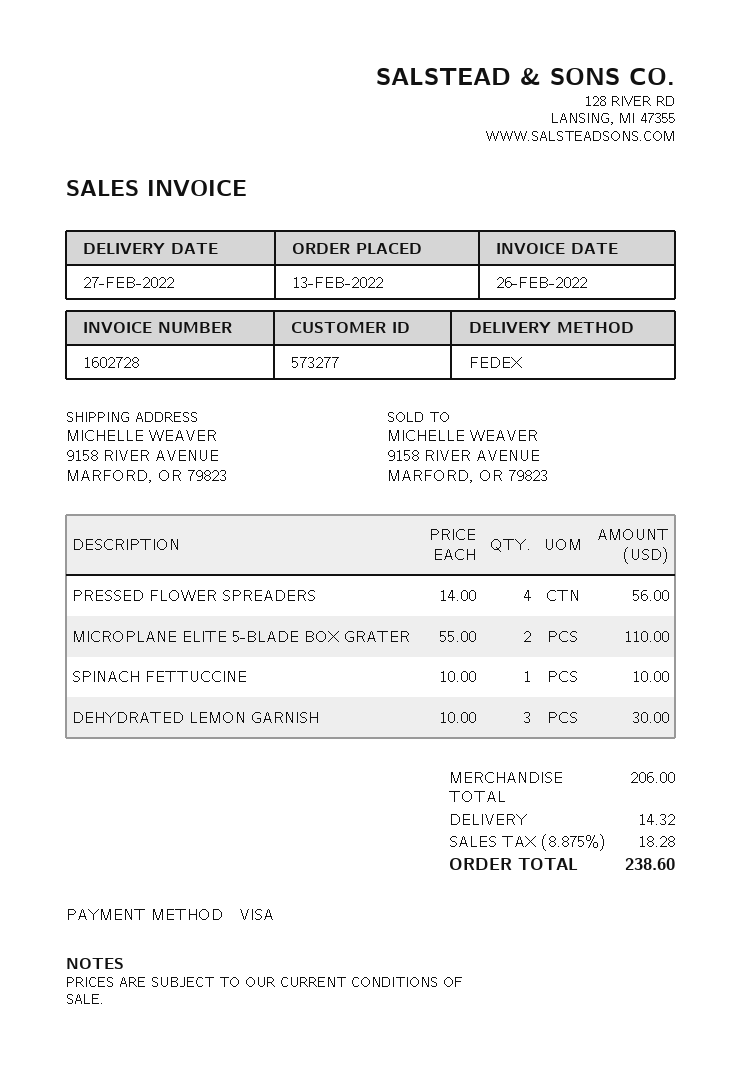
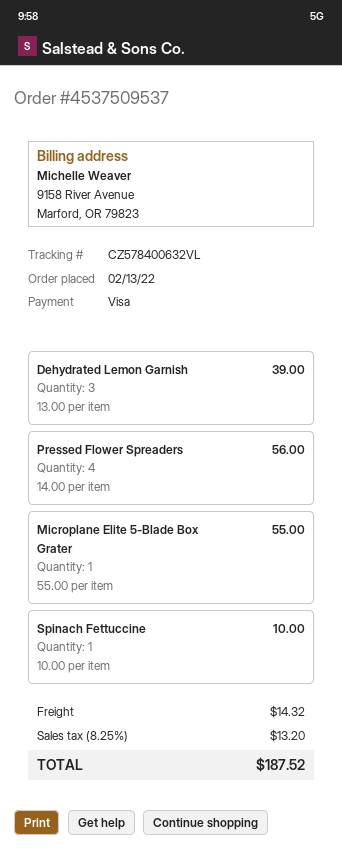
MICROPLANE ELITE 5-BLADE BOX GRATER: 2 x 55.00 = 110.00 -> 1 x 55.00 = 55.00
DEHYDRATED LEMON GARNISH: 3 x 10.00 = 30.00 -> 3 x 13.00 = 39.00
tax: 8.875% = 18.28 -> 8.25% = 13.20
total: 238.60 -> 187.52

